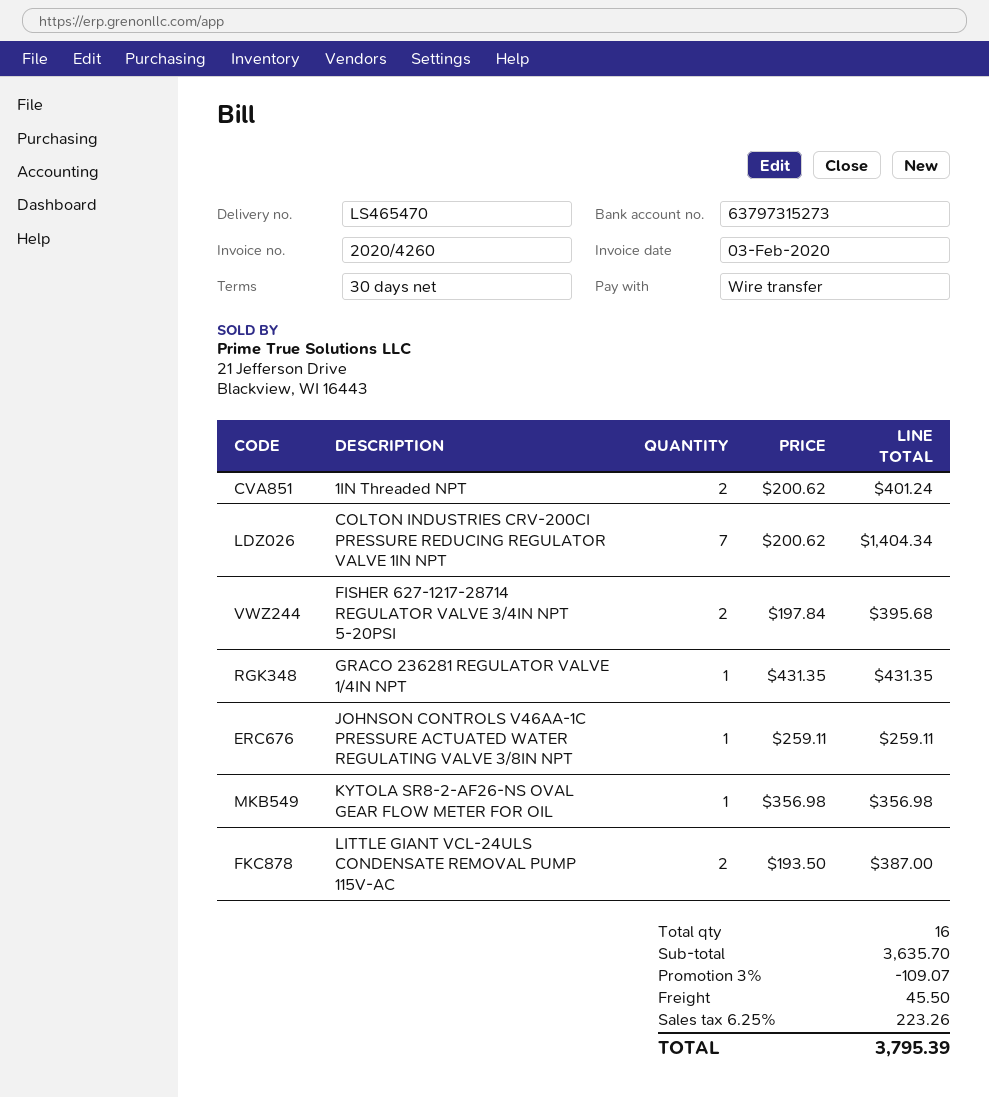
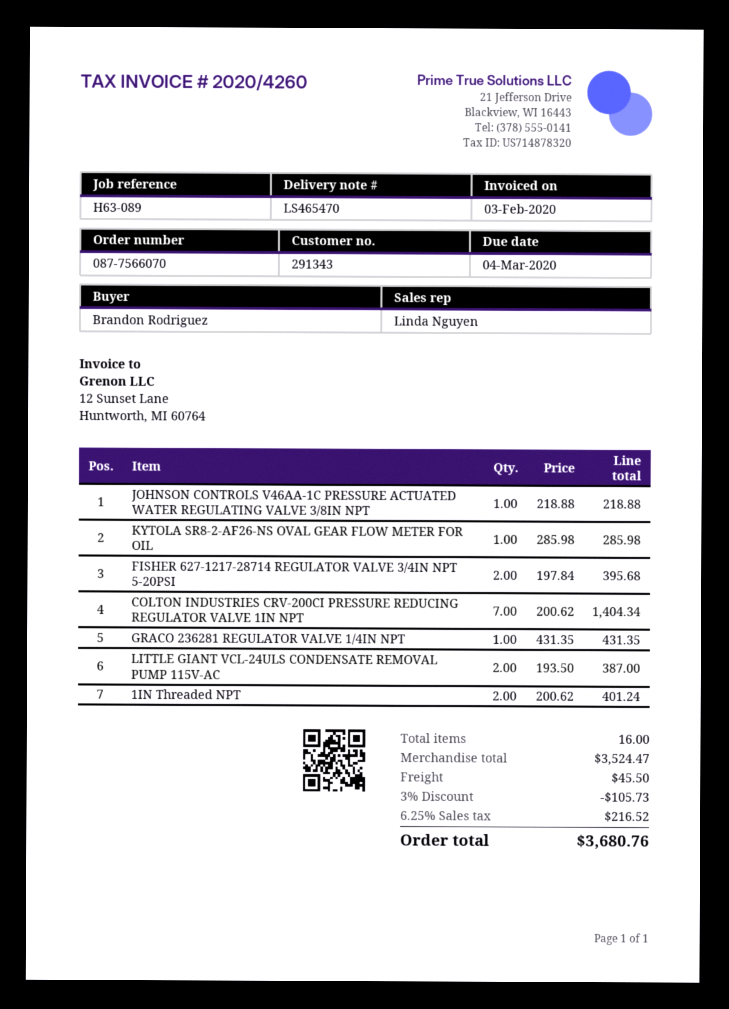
JOHNSON CONTROLS V46AA-1C PRESSURE ACTUATED WATER REGULATING VALVE 3/8IN NPT: 1 x 259.11 = 259.11 -> 1 x 218.88 = 218.88
KYTOLA SR8-2-AF26-NS OVAL GEAR FLOW METER FOR OIL: 1 x 356.98 = 356.98 -> 1 x 285.98 = 285.98
subtotal: 3635.70 -> 3524.47
discount: 3% = 109.07 -> 3% = 105.73
tax: 6.25% = 223.26 -> 6.25% = 216.52
total: 3795.39 -> 3680.76

